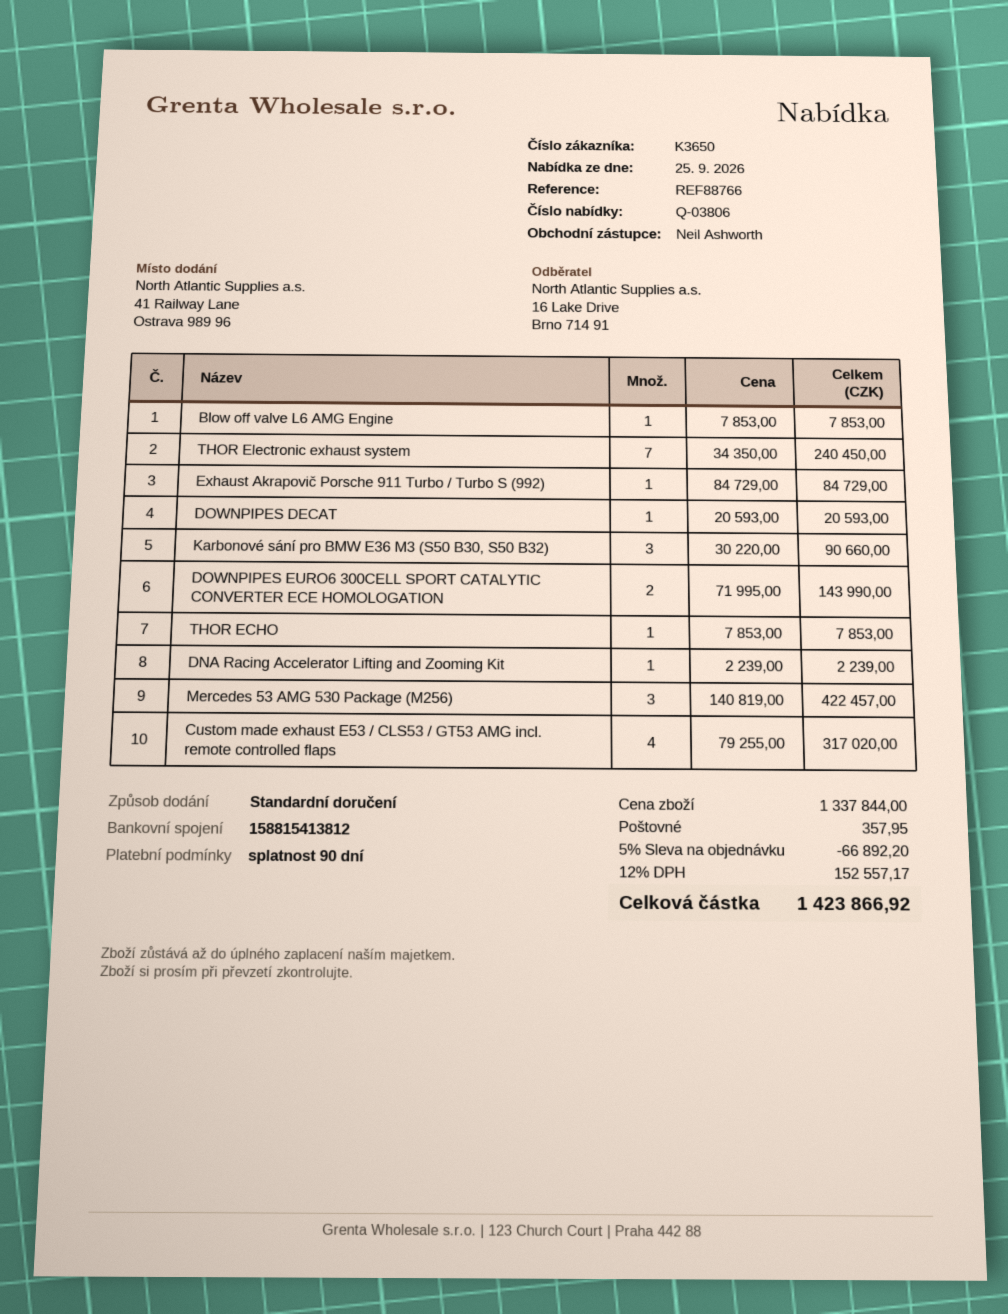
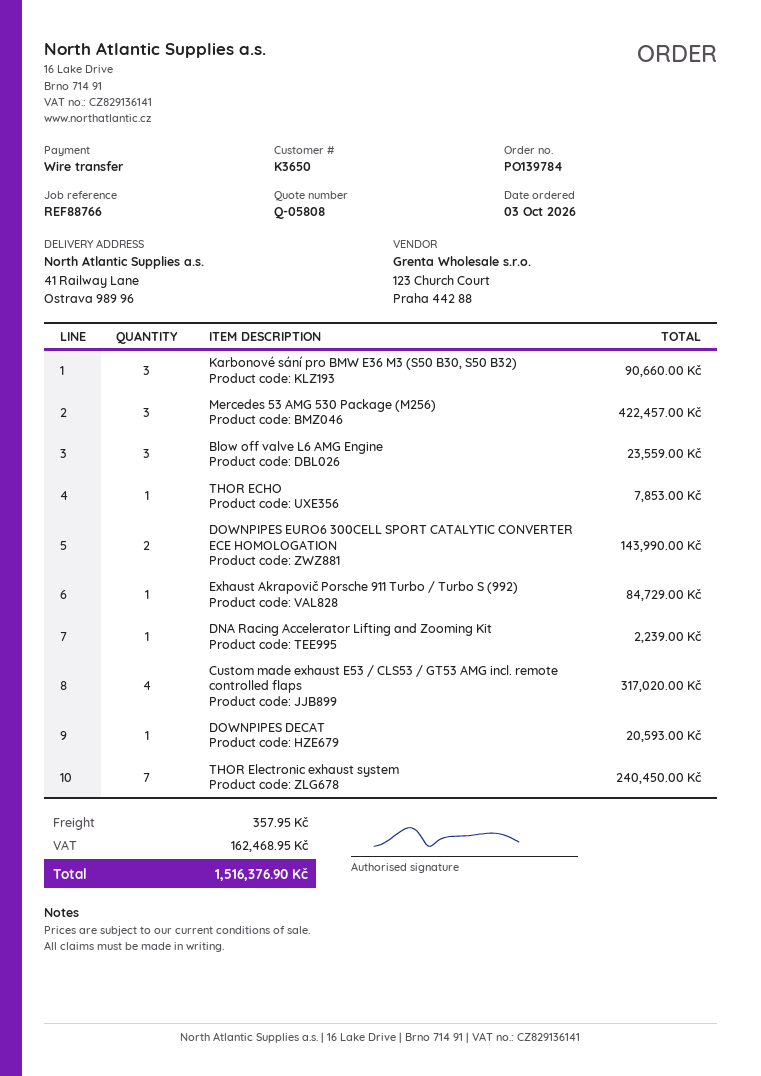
quote number: Q-03806 -> Q-05808
Blow off valve L6 AMG Engine: 1 for 7853.00 -> 3 for 23559.00
discount: 5% = 66892.20 -> none
tax: 152557.17 -> 162468.95
total: 1423866.92 -> 1516376.90

